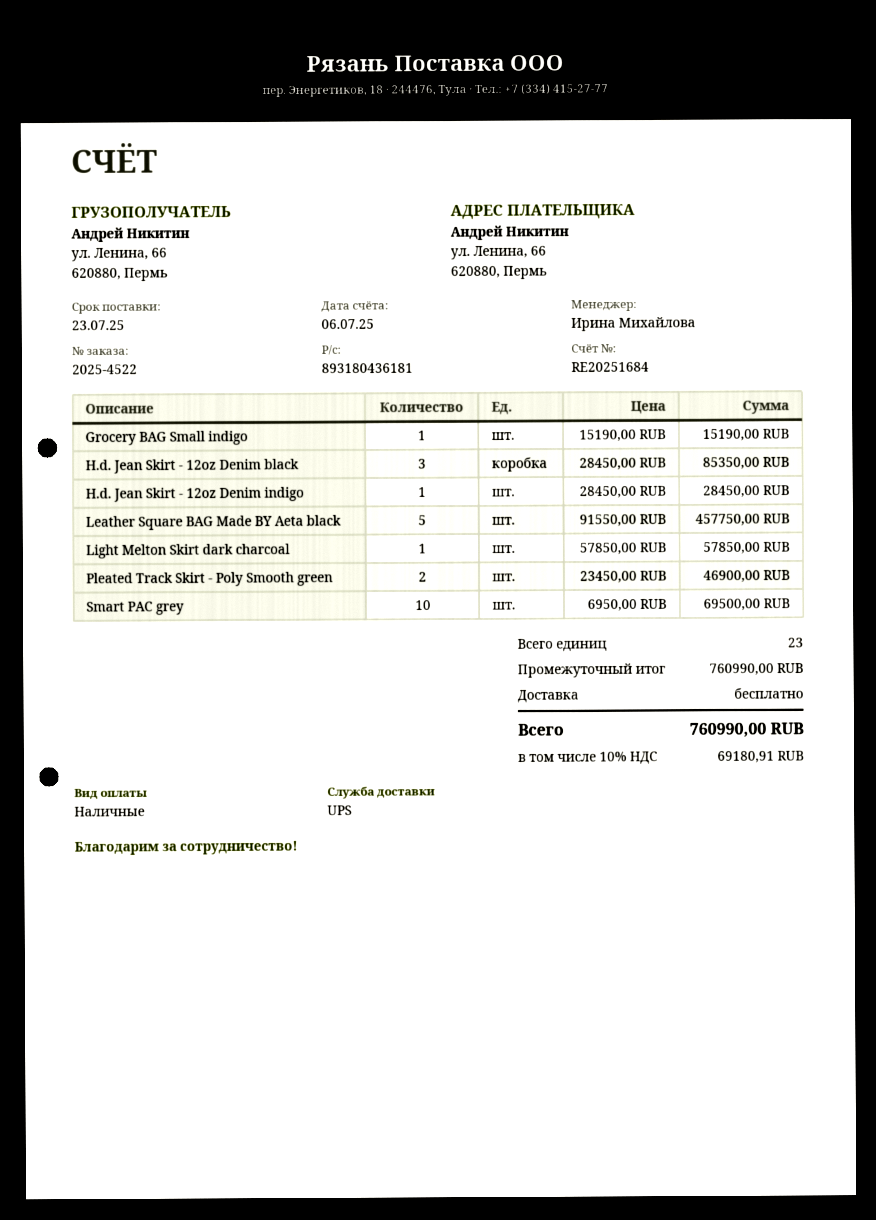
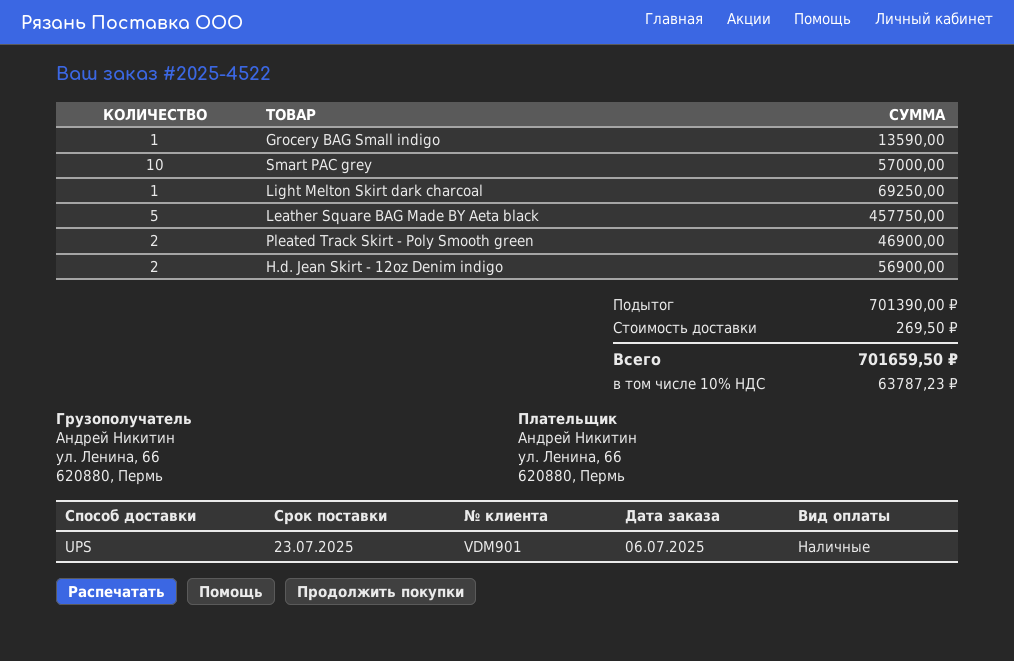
Grocery BAG Small indigo: 1 for 15190.00 -> 1 for 13590.00
H.d. Jean Skirt - 12oz Denim black: 3 for 85350.00 -> none
H.d. Jean Skirt - 12oz Denim indigo: 1 for 28450.00 -> 2 for 56900.00
Light Melton Skirt dark charcoal: 1 for 57850.00 -> 1 for 69250.00
Smart PAC grey: 10 for 69500.00 -> 10 for 57000.00
subtotal: 760990.00 -> 701390.00
shipping: 0.00 -> 269.50
tax: 10% = 69180.91 -> 10% = 63787.23
total: 760990.00 -> 701659.50

